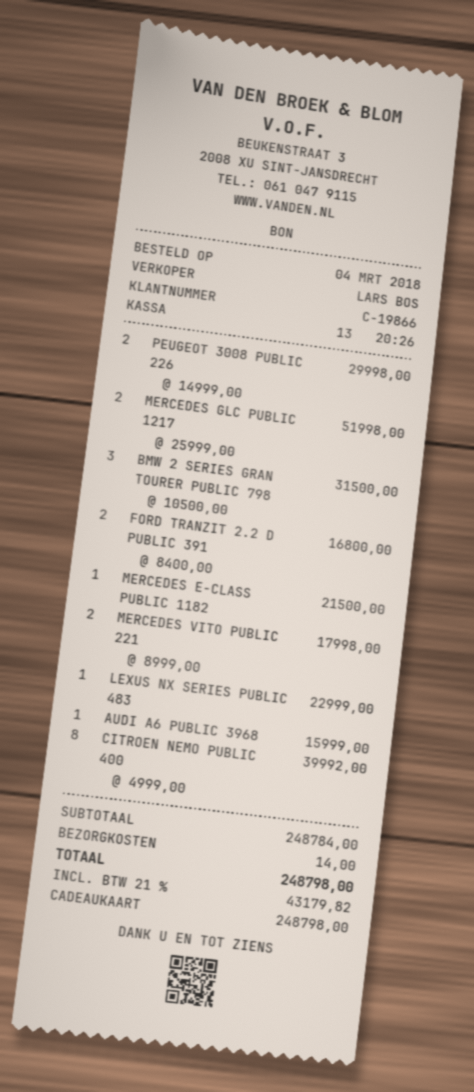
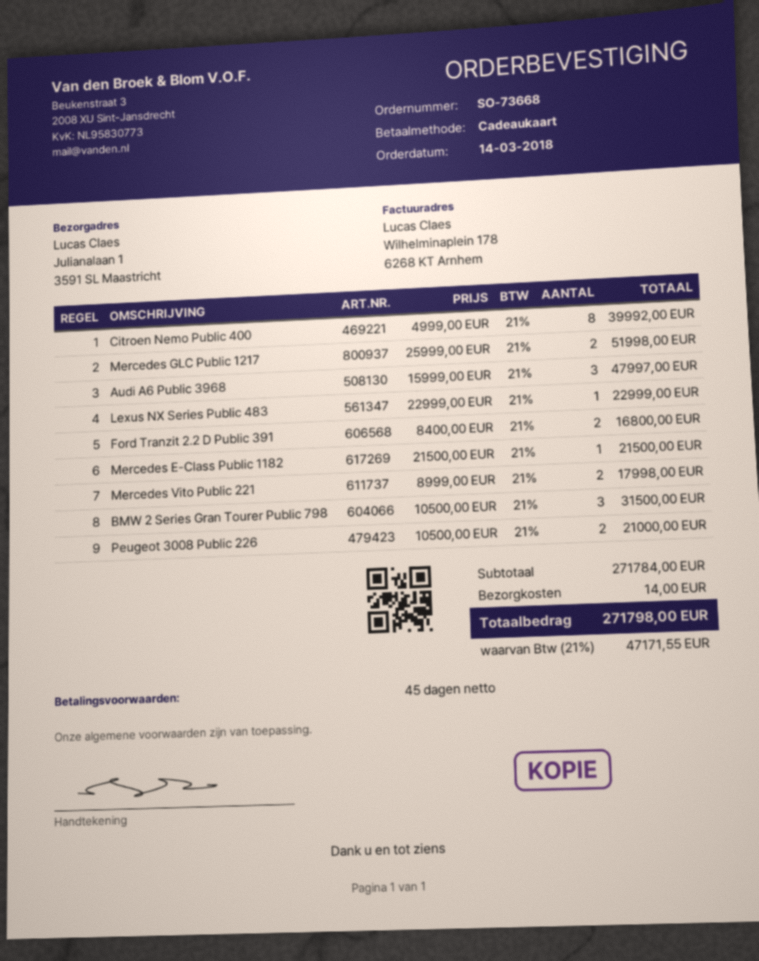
order date: 2018-03-04 -> 2018-03-14
PEUGEOT 3008 PUBLIC 226: 2 x 14999.00 = 29998.00 -> 2 x 10500.00 = 21000.00
AUDI A6 PUBLIC 3968: 1 x 15999.00 = 15999.00 -> 3 x 15999.00 = 47997.00
subtotal: 248784.00 -> 271784.00
tax: 21% = 43179.82 -> 21% = 47171.55
total: 248798.00 -> 271798.00

